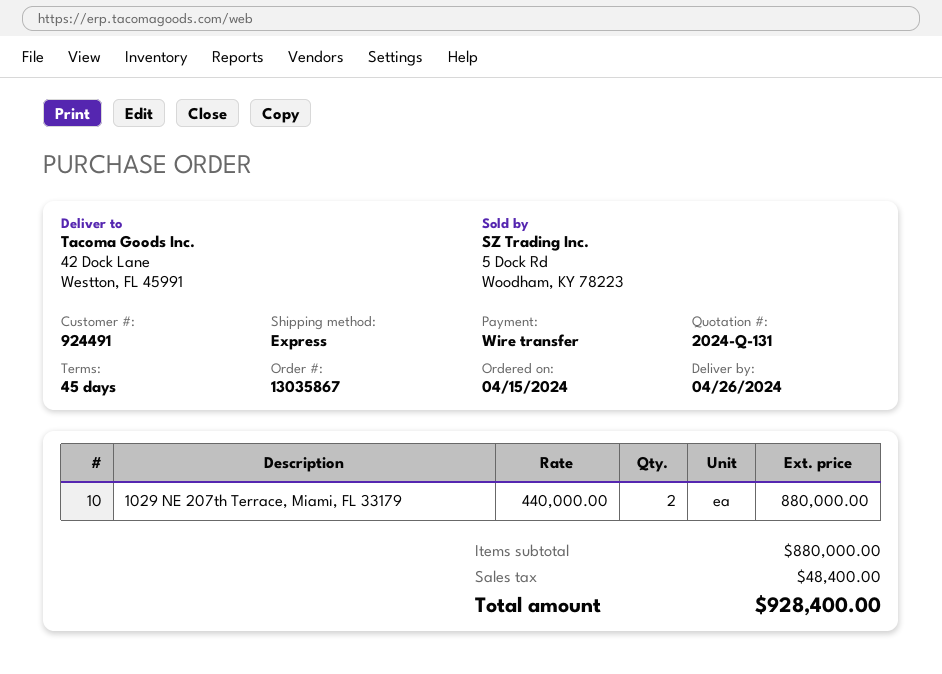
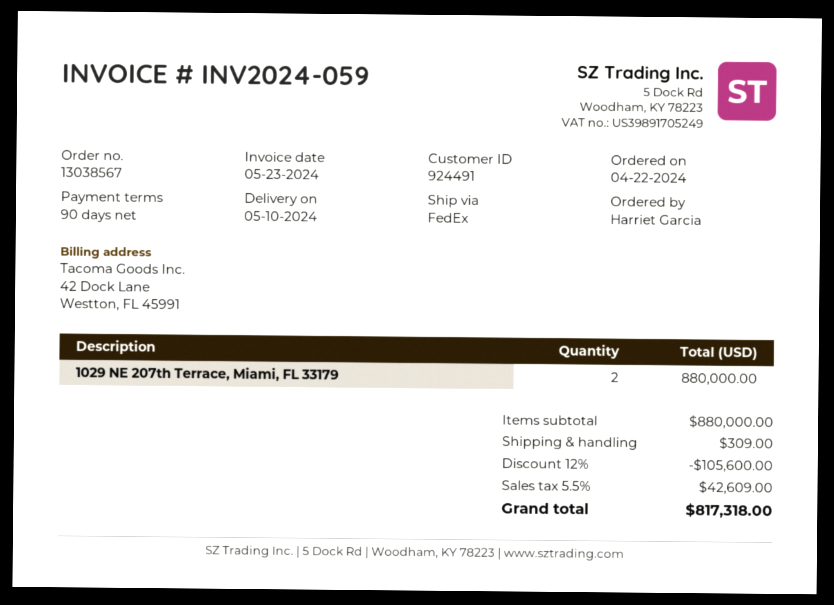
order number: 13035867 -> 13038567
order date: 2024-04-15 -> 2024-04-22
delivery date: 2024-04-26 -> 2024-05-10
payment terms: 45 days -> 90 days
shipping method: express -> FedEx
discount: none -> 12% = 105600.00
shipping: none -> 309.00
tax: 48400.00 -> 42609.00
total: 928400.00 -> 817318.00

